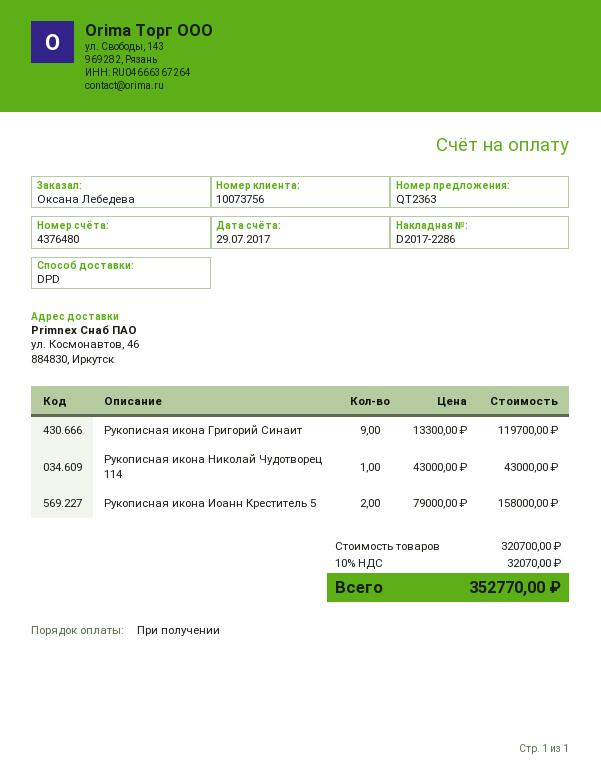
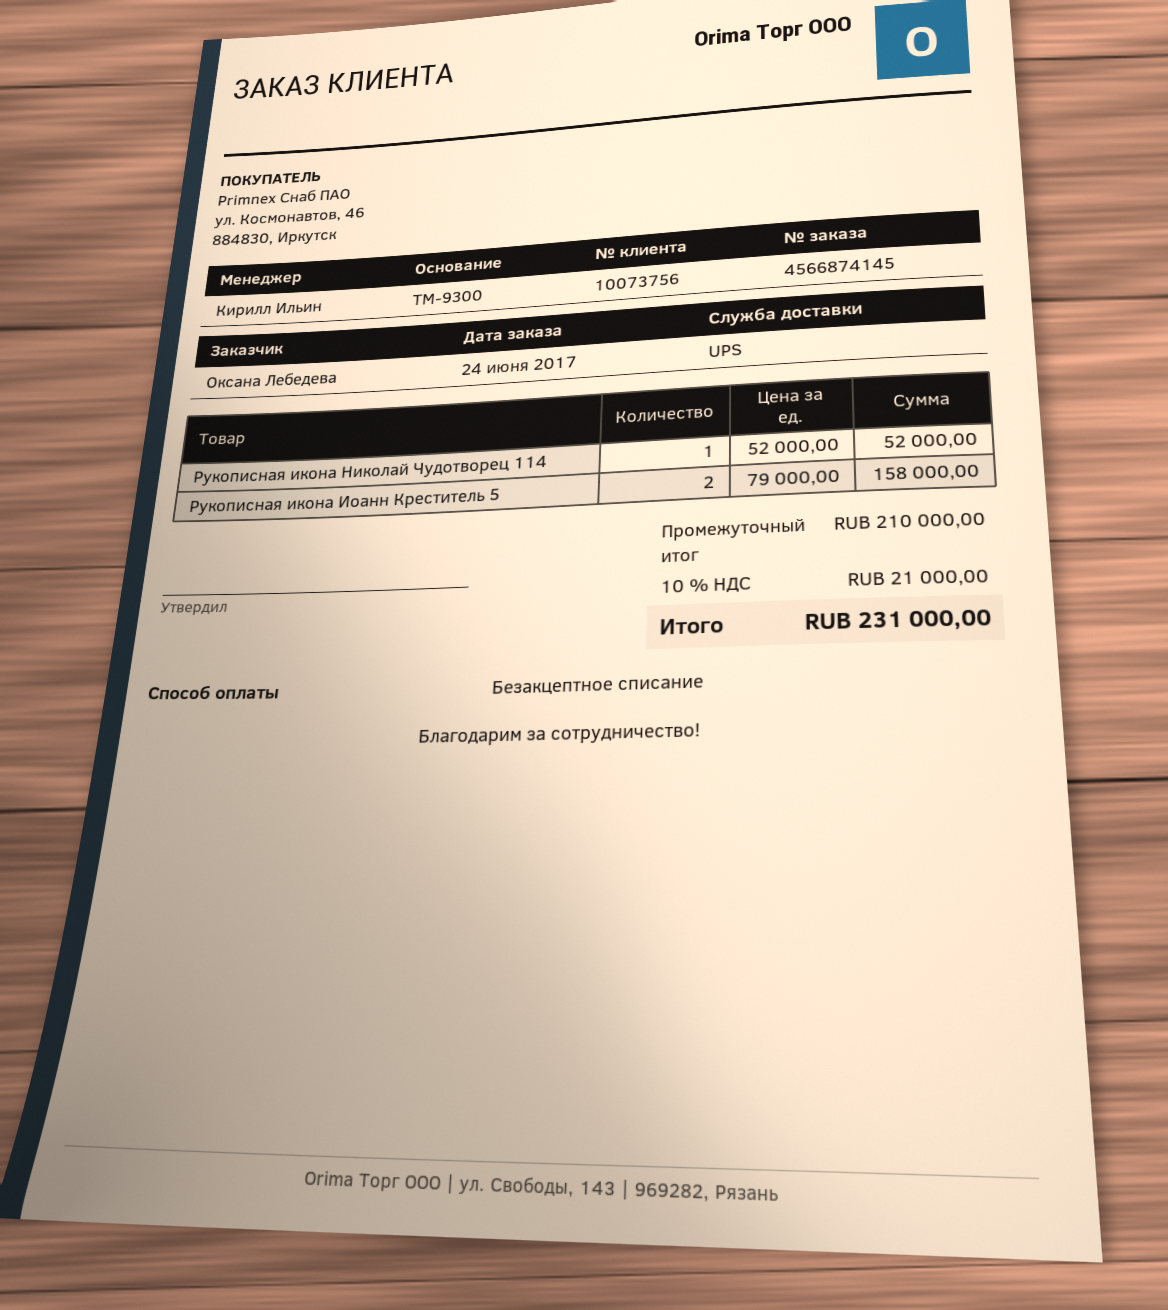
shipping method: DPD -> UPS
Рукописная икона Григорий Синаит: 9 x 13300.00 = 119700.00 -> none
Рукописная икона Николай Чудотворец 114: 1 x 43000.00 = 43000.00 -> 1 x 52000.00 = 52000.00
subtotal: 320700.00 -> 210000.00
tax: 10% = 32070.00 -> 10% = 21000.00
total: 352770.00 -> 231000.00

